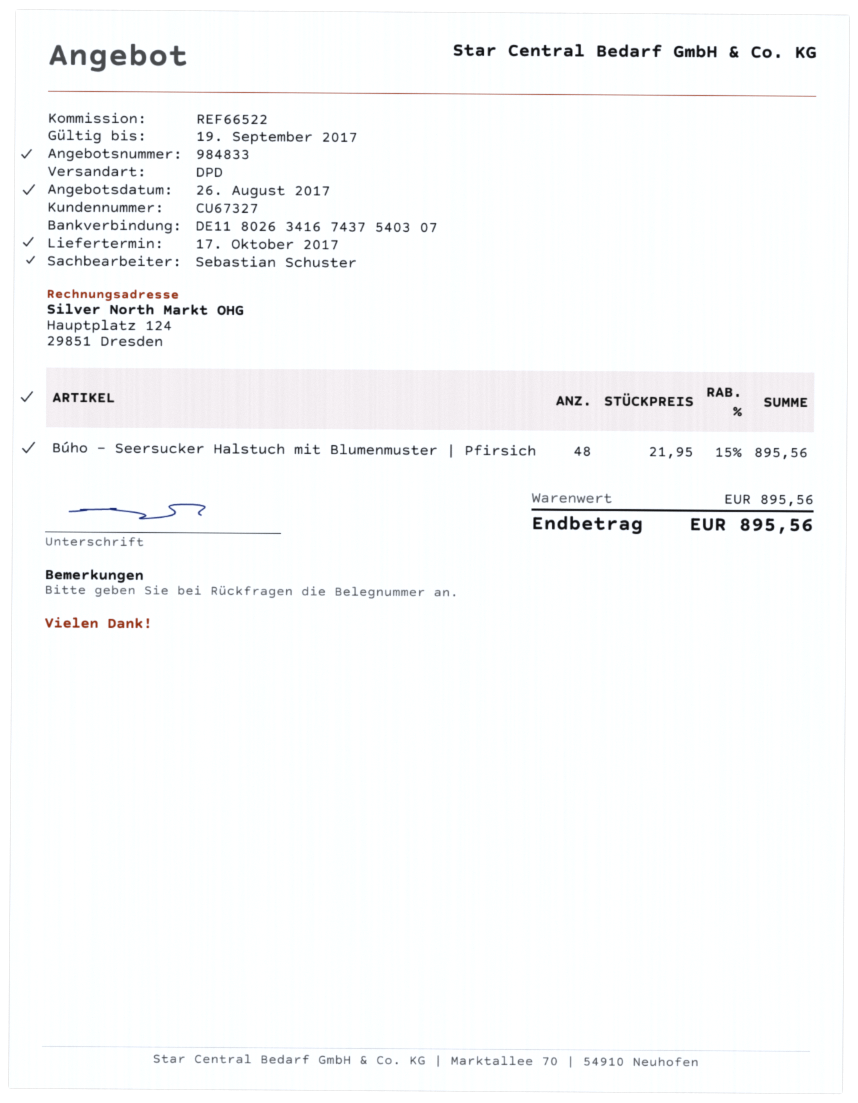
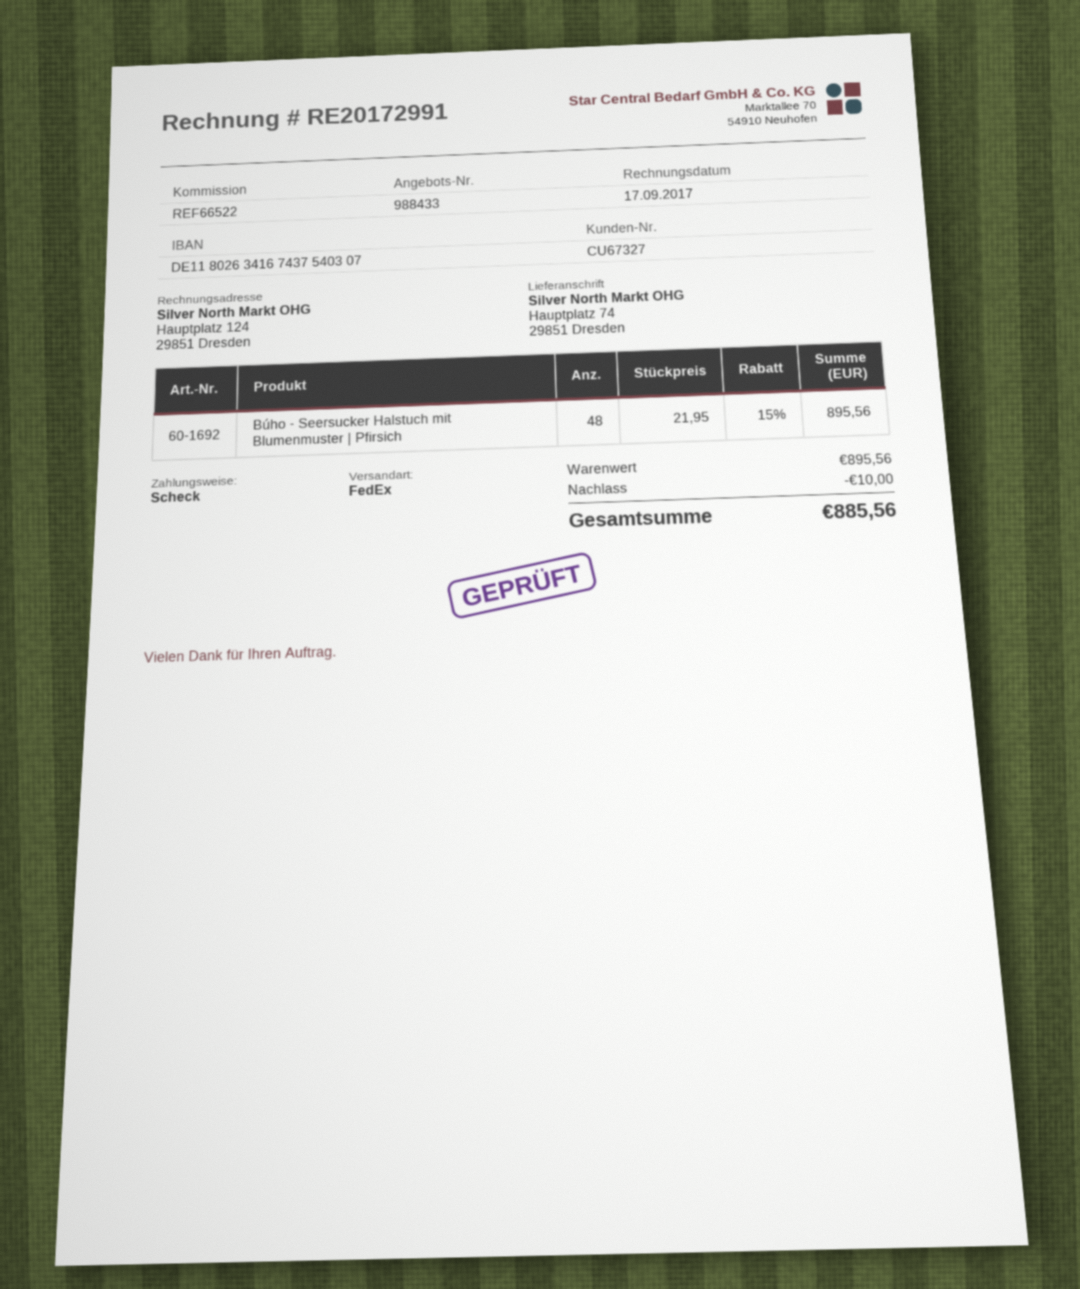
quote number: 984833 -> 988433
shipping method: DPD -> FedEx
discount: none -> 10.00
total: 895.56 -> 885.56

